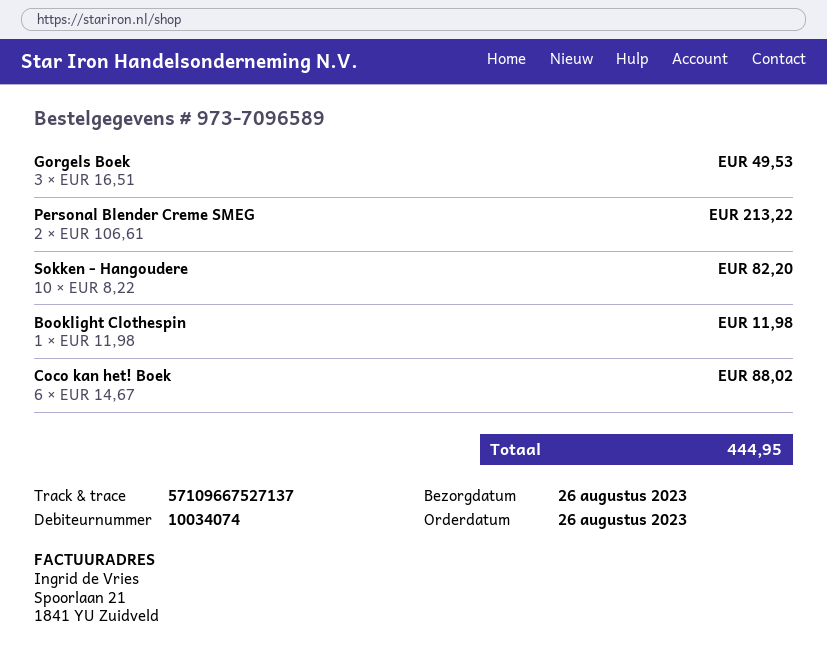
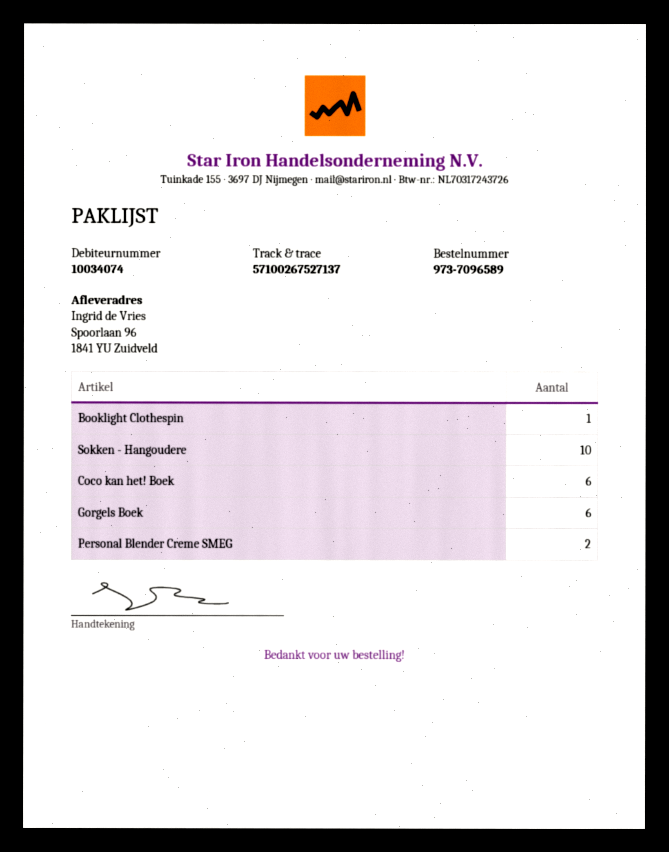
tracking number: 57109667527137 -> 57100267527137
Gorgels Boek: 3 -> 6

